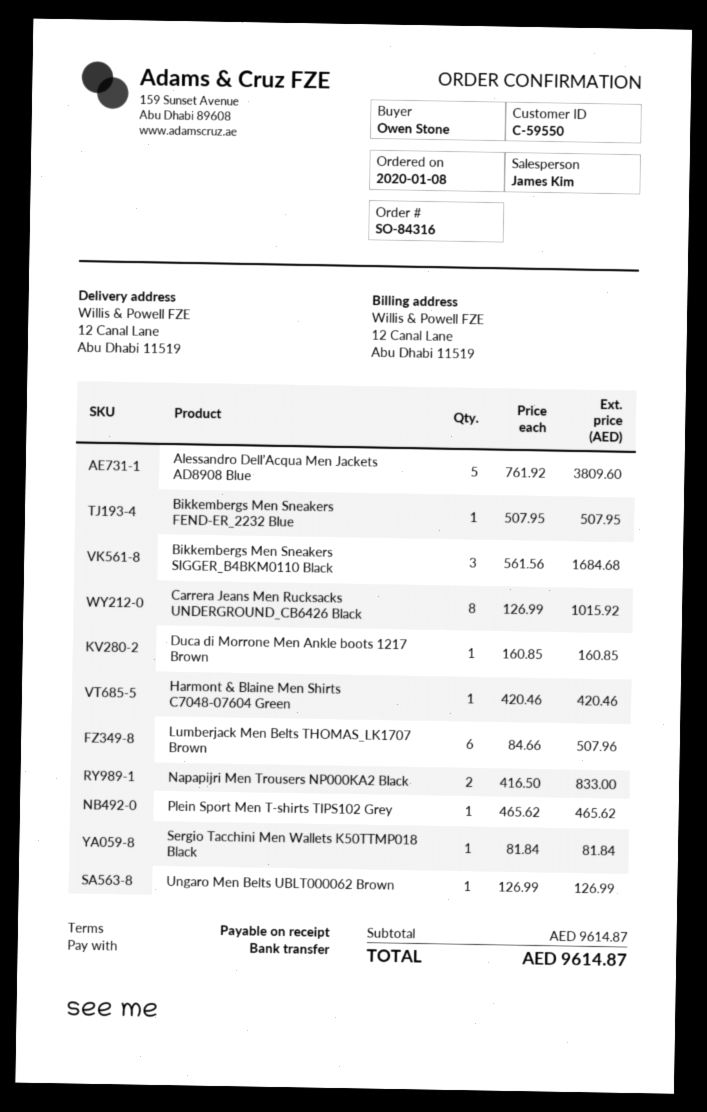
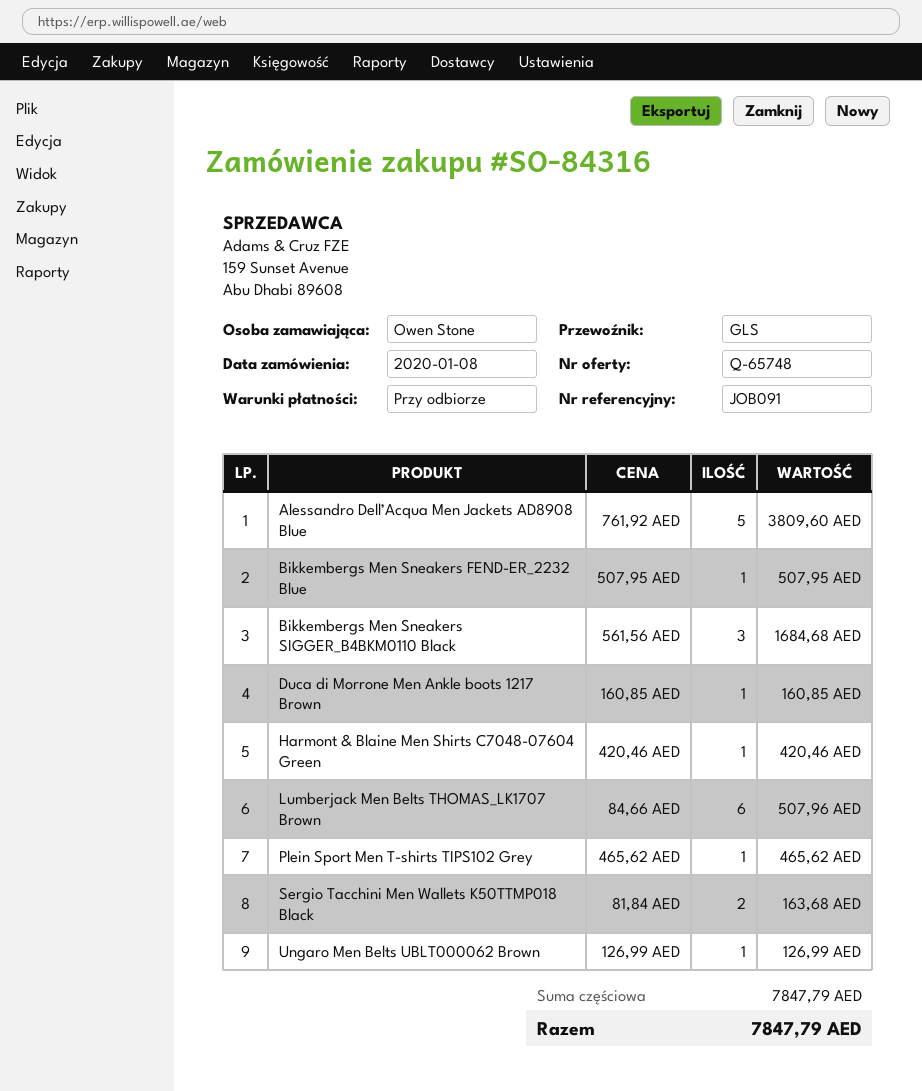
Carrera Jeans Men Rucksacks UNDERGROUND_CB6426 Black: 8 x 126.99 = 1015.92 -> none
Napapijri Men Trousers NP000KA2 Black: 2 x 416.50 = 833.00 -> none
Sergio Tacchini Men Wallets K50TTMP018 Black: 1 x 81.84 = 81.84 -> 2 x 81.84 = 163.68
subtotal: 9614.87 -> 7847.79
total: 9614.87 -> 7847.79

